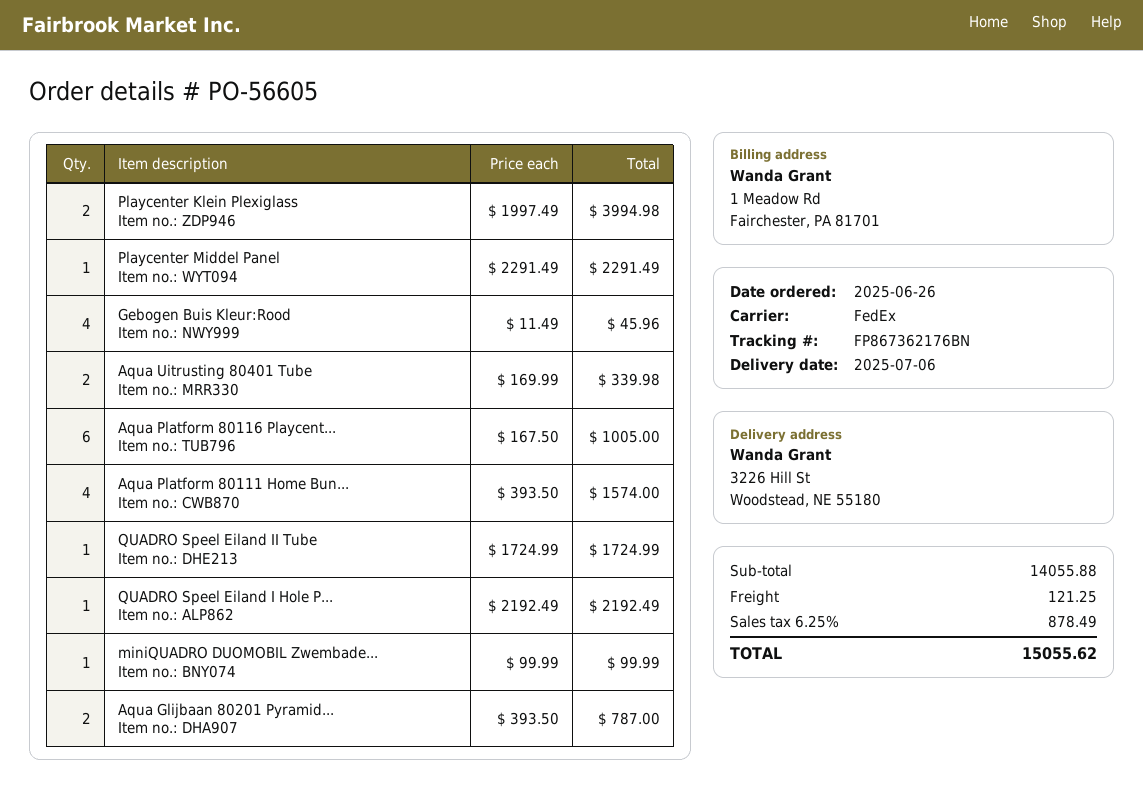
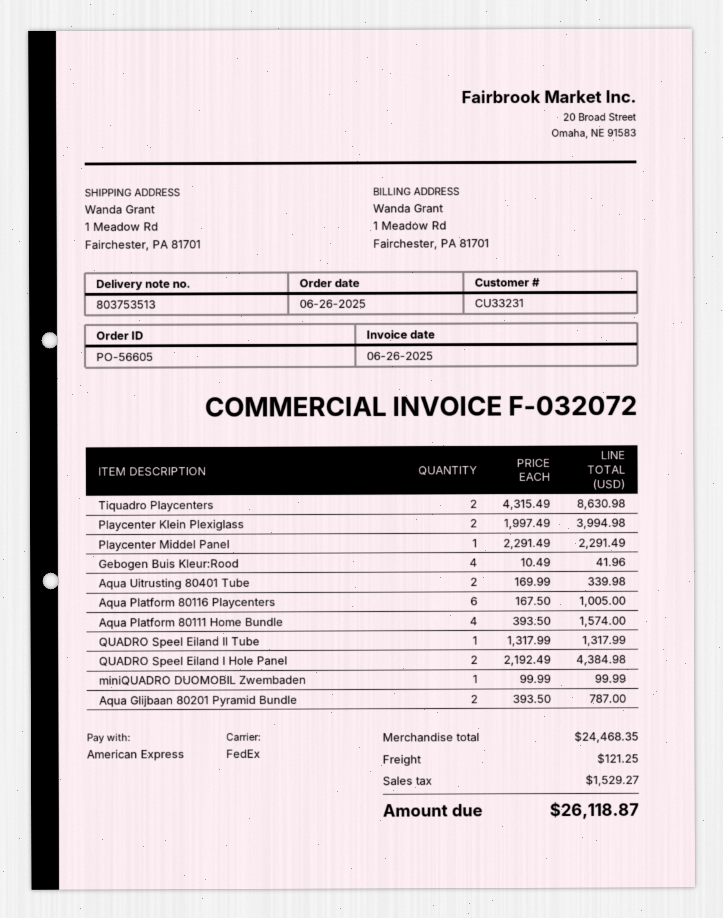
ship to: 3226 Hill St, Woodstead, NE 55180 -> 1 Meadow Rd, Fairchester, PA 81701
Gebogen Buis Kleur:Rood: 4 x 11.49 = 45.96 -> 4 x 10.49 = 41.96
QUADRO Speel Eiland II Tube: 1 x 1724.99 = 1724.99 -> 1 x 1317.99 = 1317.99
QUADRO Speel Eiland I Hole P...: 1 x 2192.49 = 2192.49 -> 2 x 2192.49 = 4384.98
Tiquadro Playcenters: none -> 2 x 4315.49 = 8630.98
subtotal: 14055.88 -> 24468.35
tax: 878.49 -> 1529.27
total: 15055.62 -> 26118.87

